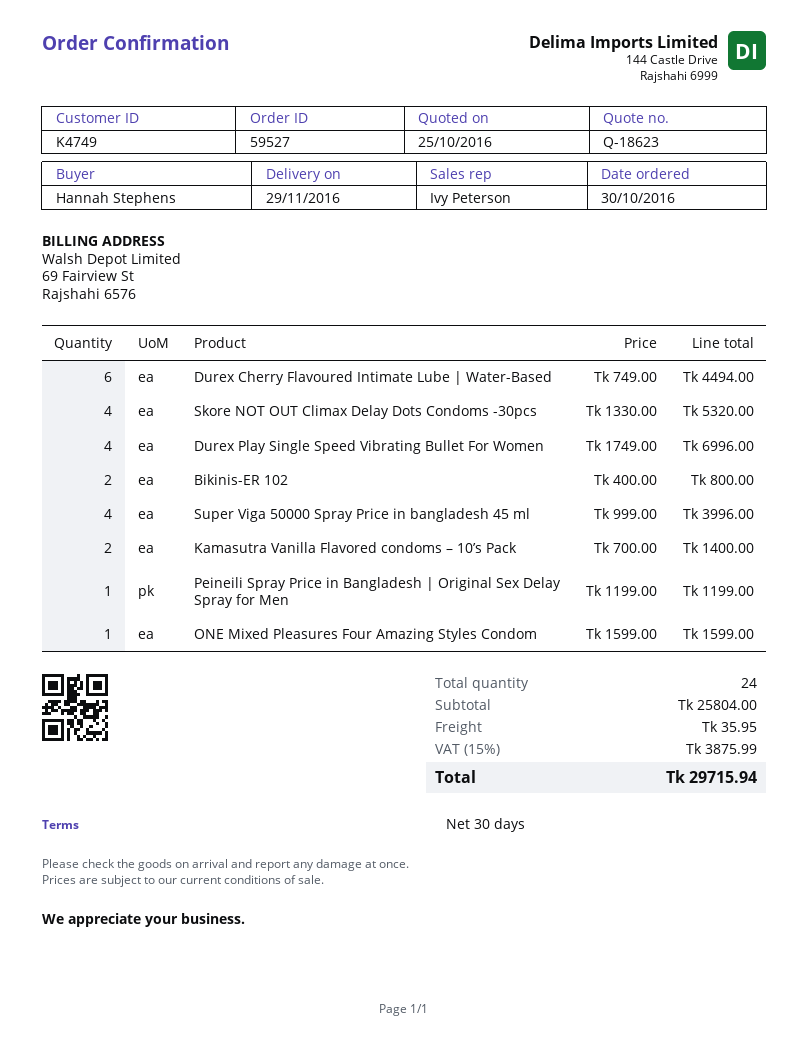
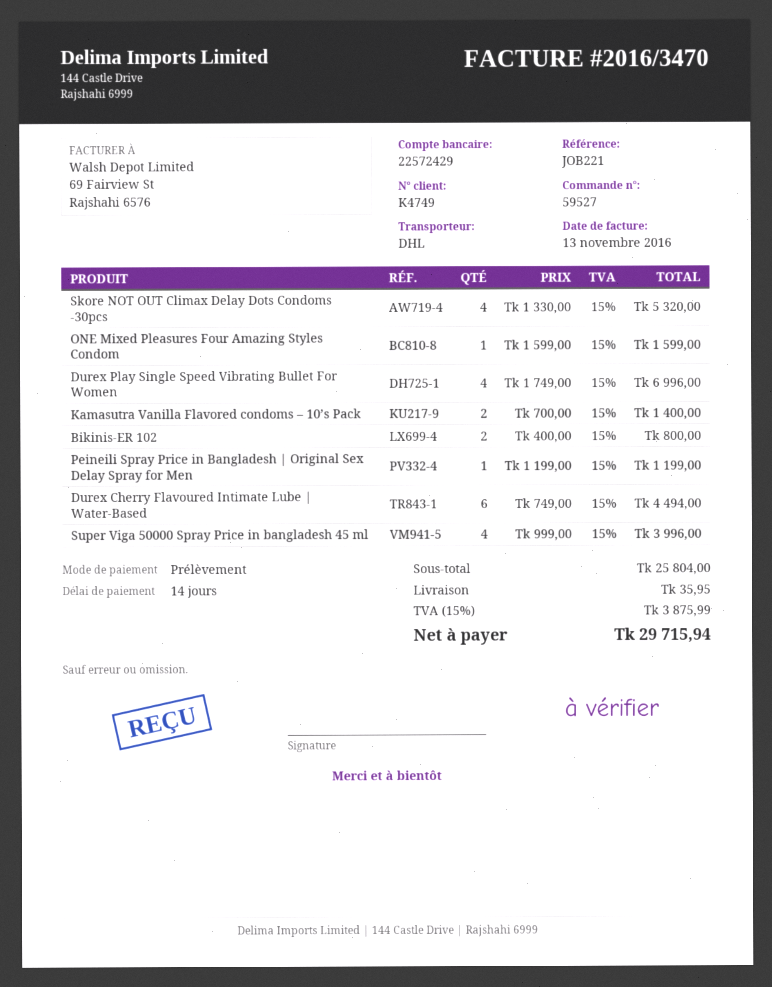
payment terms: 30 days -> 14 days

